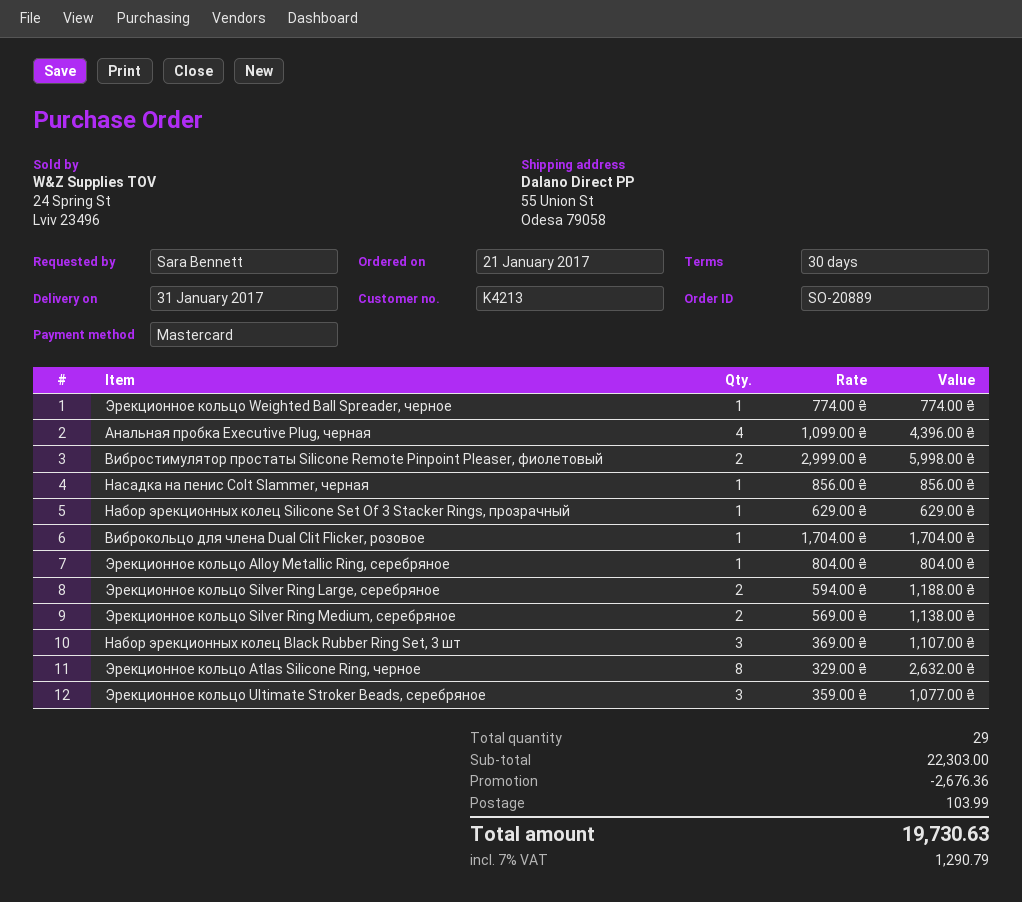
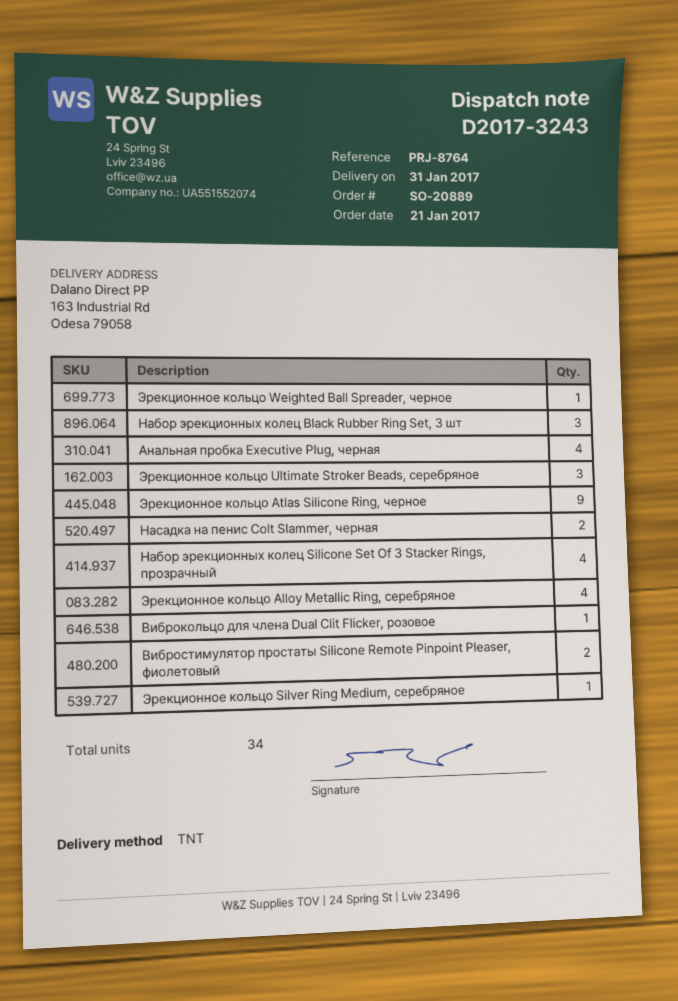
ship to: 55 Union St, Odesa 79058 -> 163 Industrial Rd, Odesa 79058
Насадка на пенис Colt Slammer, черная: 1 -> 2
Набор эрекционных колец Silicone Set Of 3 Stacker Rings, прозрачный: 1 -> 4
Эрекционное кольцо Alloy Metallic Ring, серебряное: 1 -> 4
Эрекционное кольцо Silver Ring Large, серебряное: 2 -> none
Эрекционное кольцо Silver Ring Medium, серебряное: 2 -> 1
Эрекционное кольцо Atlas Silicone Ring, черное: 8 -> 9
total quantity: 29 -> 34

